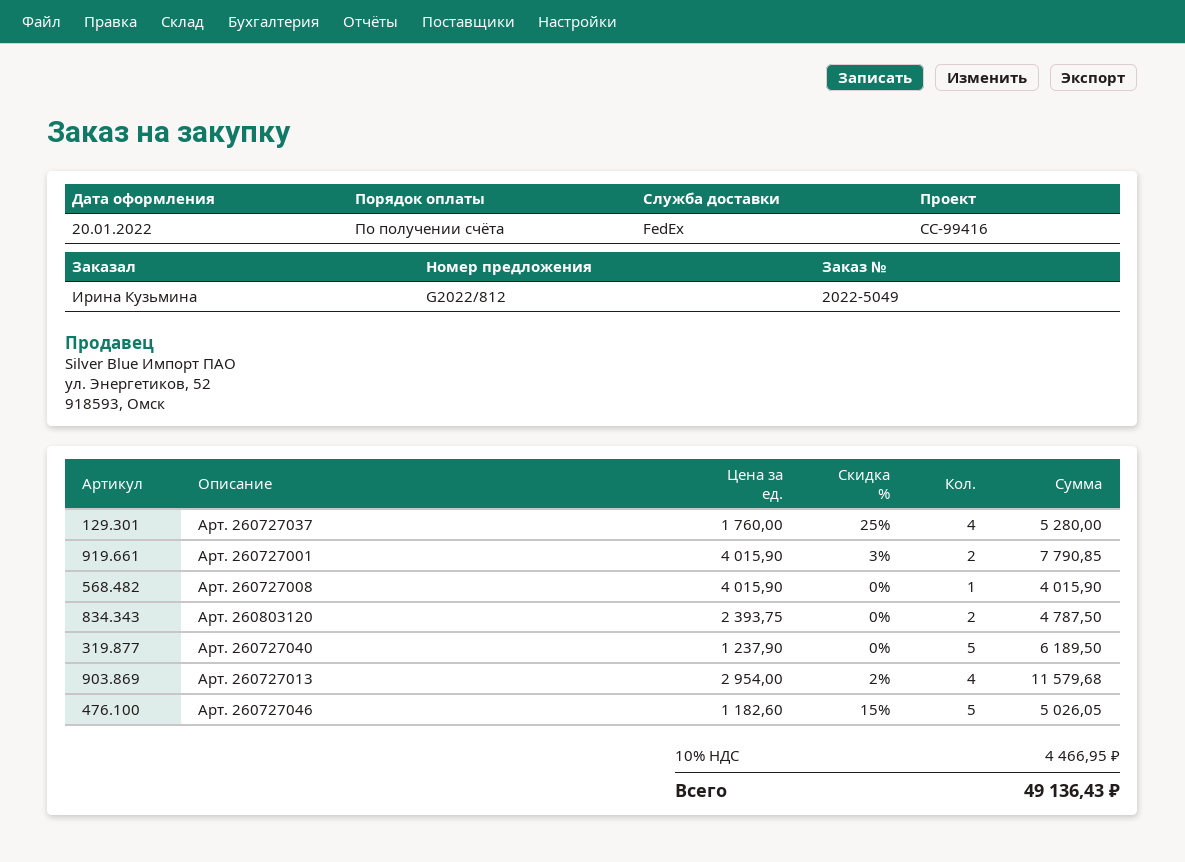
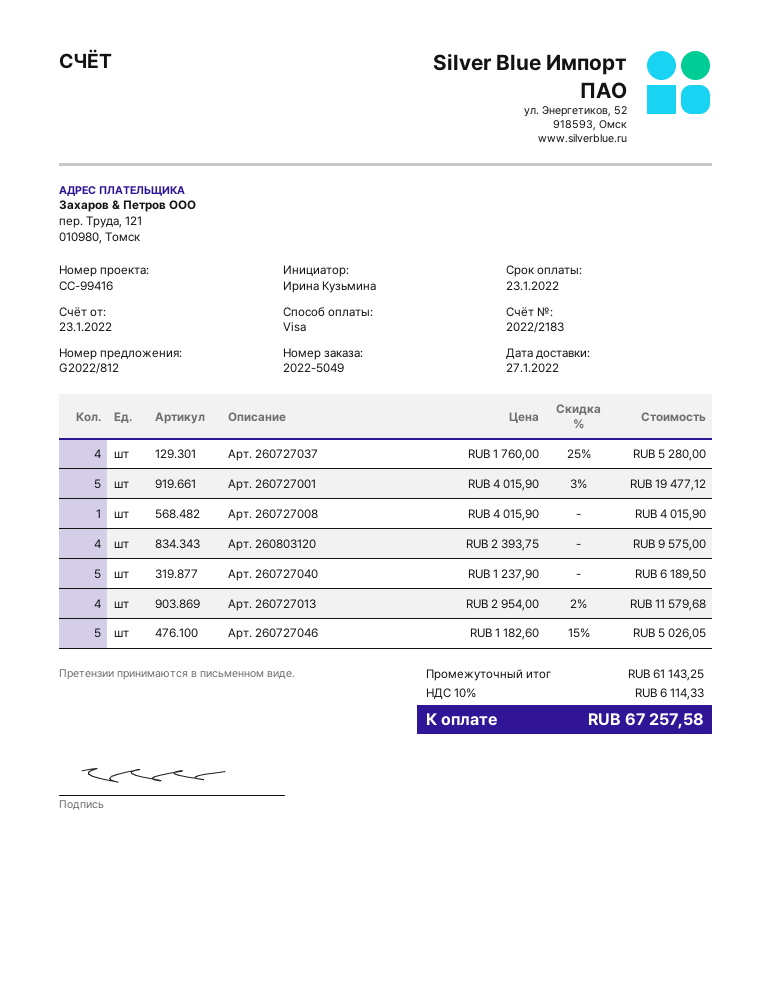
Арт. 260727001: 2 x 4015.90 - 3% = 7790.85 -> 5 x 4015.90 - 3% = 19477.12
Арт. 260803120: 2 x 2393.75 = 4787.50 -> 4 x 2393.75 = 9575.00
tax: 10% = 4466.95 -> 10% = 6114.33
total: 49136.43 -> 67257.58

